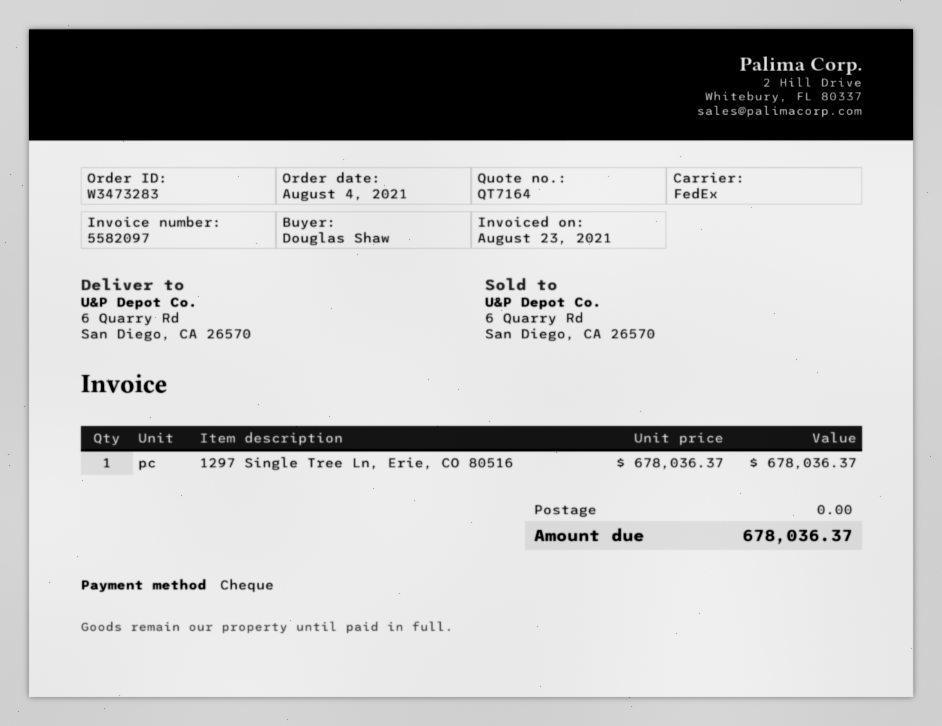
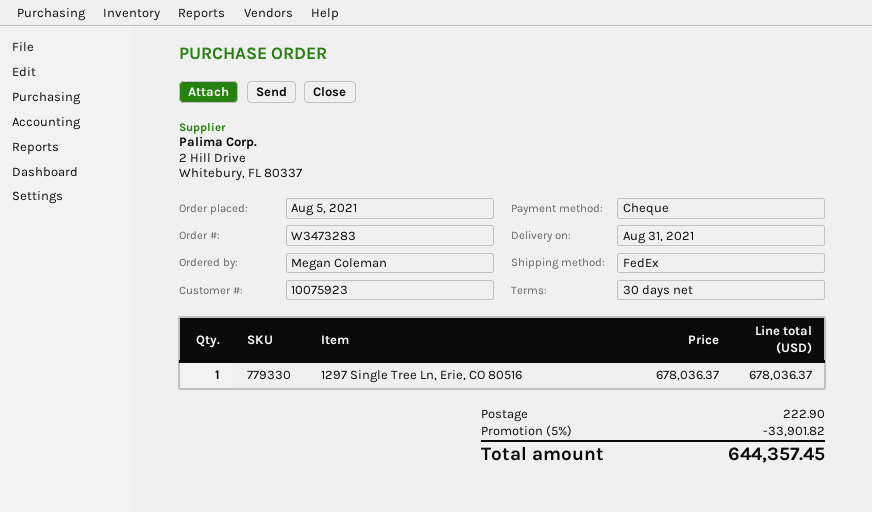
order date: 2021-08-04 -> 2021-08-05
ordered by: Douglas Shaw -> Megan Coleman
discount: none -> 5% = 33901.82
shipping: 0.00 -> 222.90
total: 678036.37 -> 644357.45

